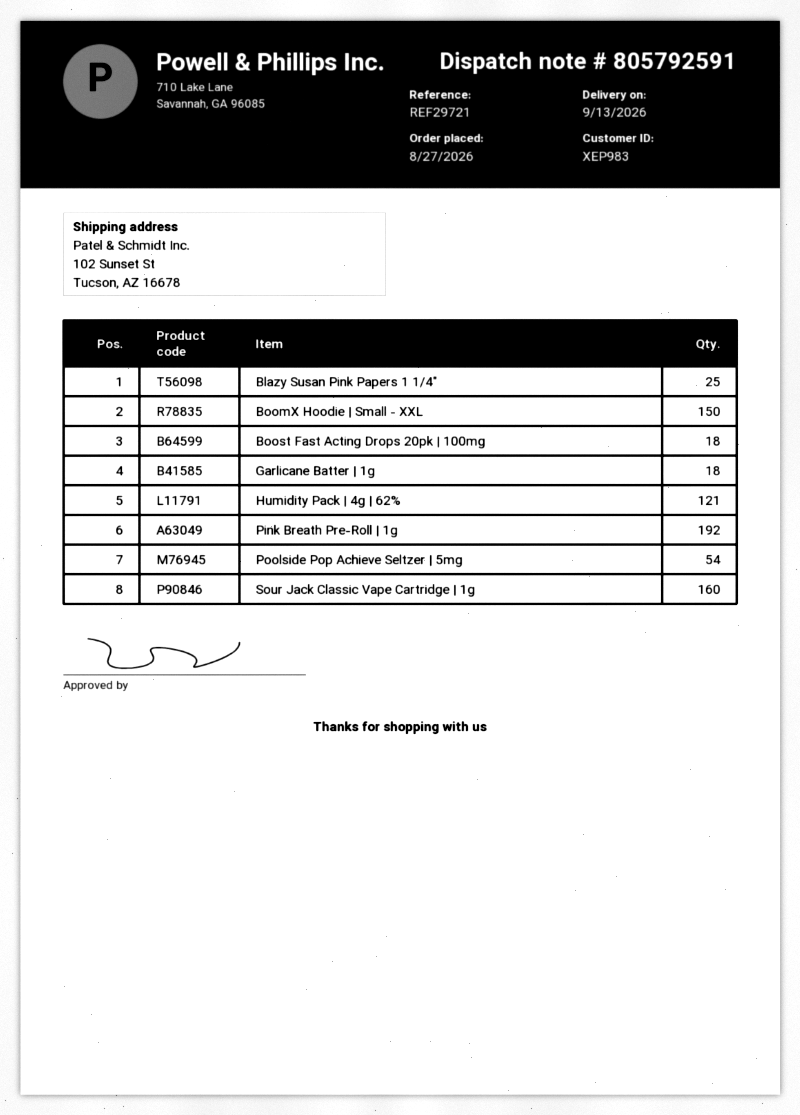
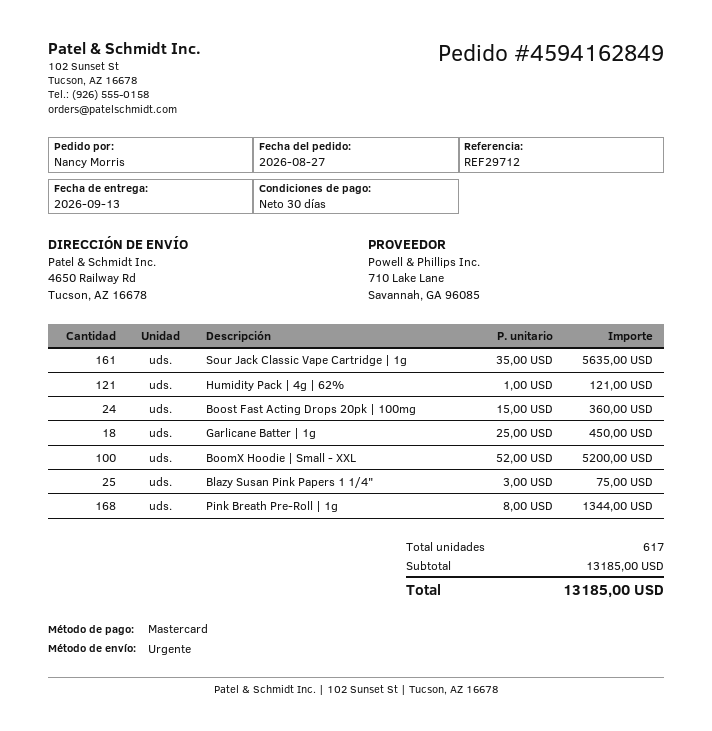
reference: REF29721 -> REF29712
ship to: 102 Sunset St, Tucson, AZ 16678 -> 4650 Railway Rd, Tucson, AZ 16678
BoomX Hoodie | Small - XXL: 150 -> 100
Boost Fast Acting Drops 20pk | 100mg: 18 -> 24
Pink Breath Pre-Roll | 1g: 192 -> 168
Poolside Pop Achieve Seltzer | 5mg: 54 -> none
Sour Jack Classic Vape Cartridge | 1g: 160 -> 161

